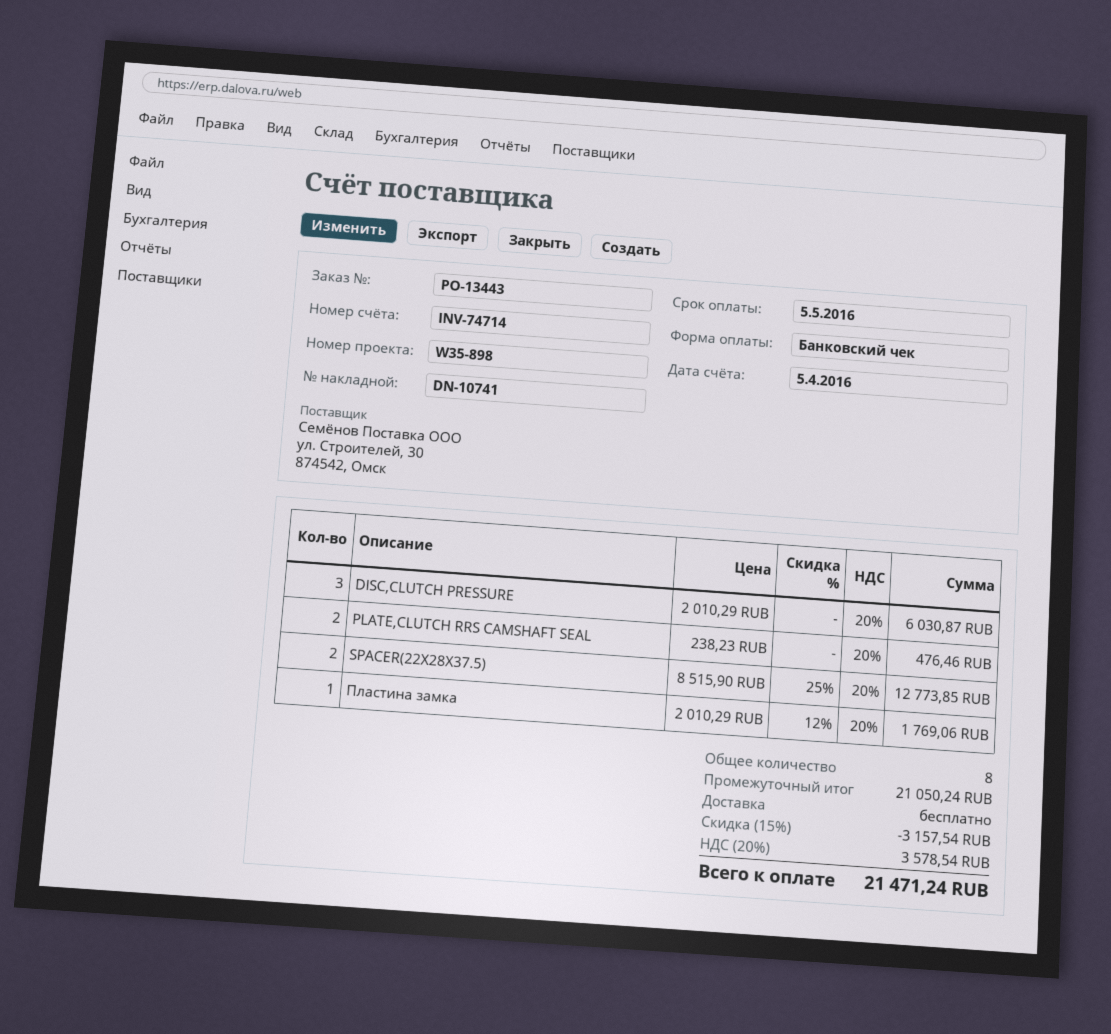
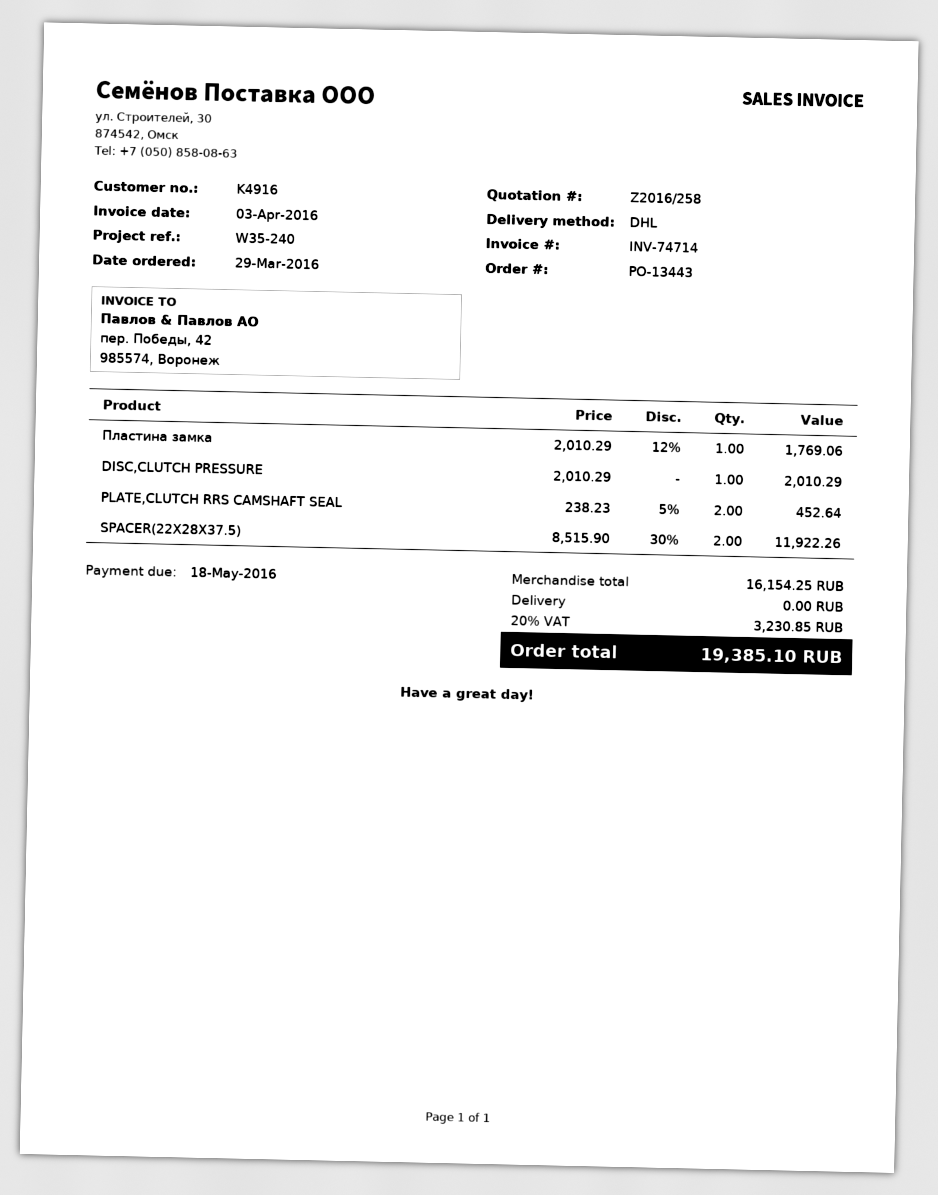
invoice date: 2016-04-05 -> 2016-04-03
due date: 2016-05-05 -> 2016-05-18
reference: W35-898 -> W35-240
DISC,CLUTCH PRESSURE: 3 x 2010.29 = 6030.87 -> 1 x 2010.29 = 2010.29
PLATE,CLUTCH RRS CAMSHAFT SEAL: 2 x 238.23 = 476.46 -> 2 x 238.23 - 5% = 452.64
SPACER(22X28X37.5): 2 x 8515.90 - 25% = 12773.85 -> 2 x 8515.90 - 30% = 11922.26
subtotal: 21050.24 -> 16154.25
discount: 15% = 3157.54 -> none
tax: 20% = 3578.54 -> 20% = 3230.85
total: 21471.24 -> 19385.10

